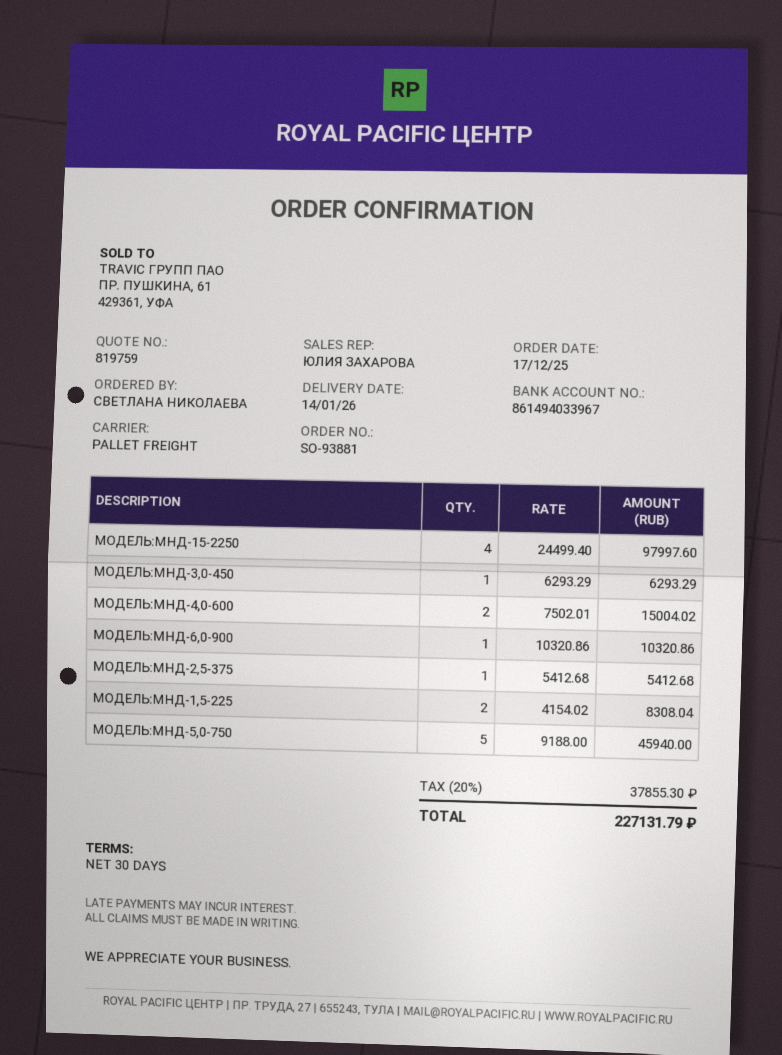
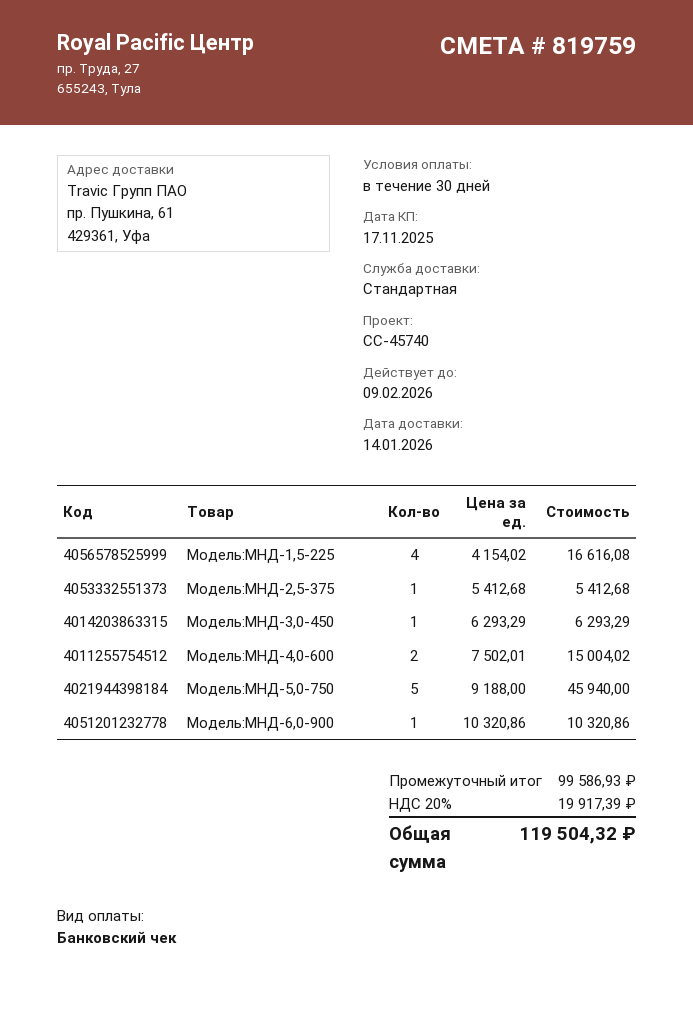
shipping method: pallet freight -> standard
МОДЕЛЬ:МНД-15-2250: 4 x 24499.40 = 97997.60 -> none
МОДЕЛЬ:МНД-1,5-225: 2 x 4154.02 = 8308.04 -> 4 x 4154.02 = 16616.08
tax: 20% = 37855.30 -> 20% = 19917.39
total: 227131.79 -> 119504.32

